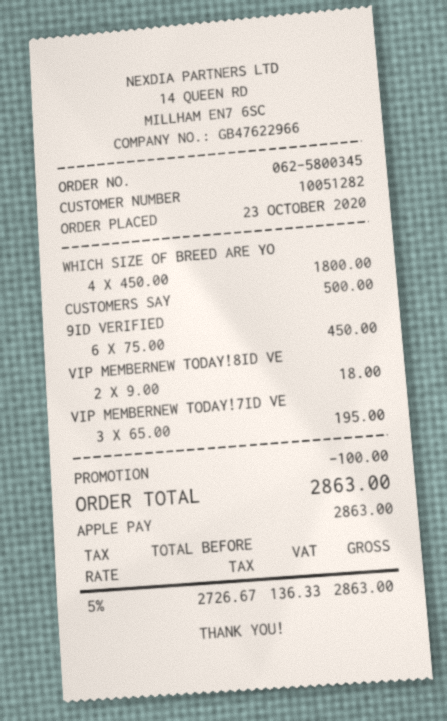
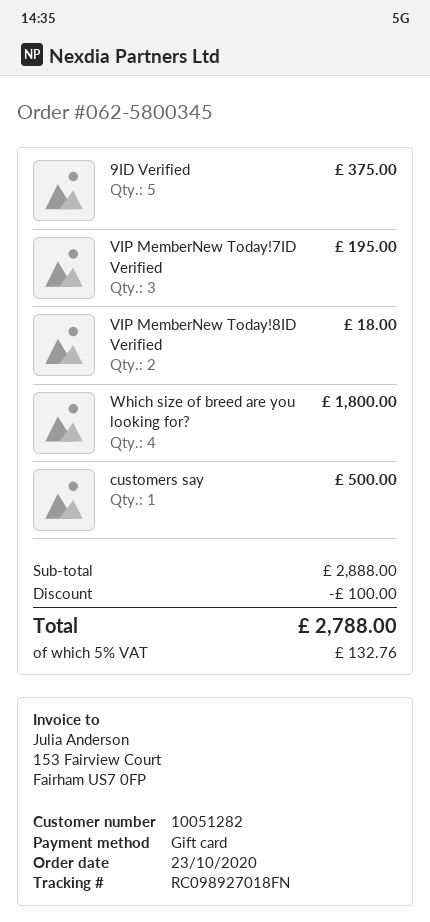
payment method: Apple Pay -> gift card
9ID VERIFIED: 6 for 450.00 -> 5 for 375.00
tax: 5% = 136.33 -> 5% = 132.76
total: 2863.00 -> 2788.00

